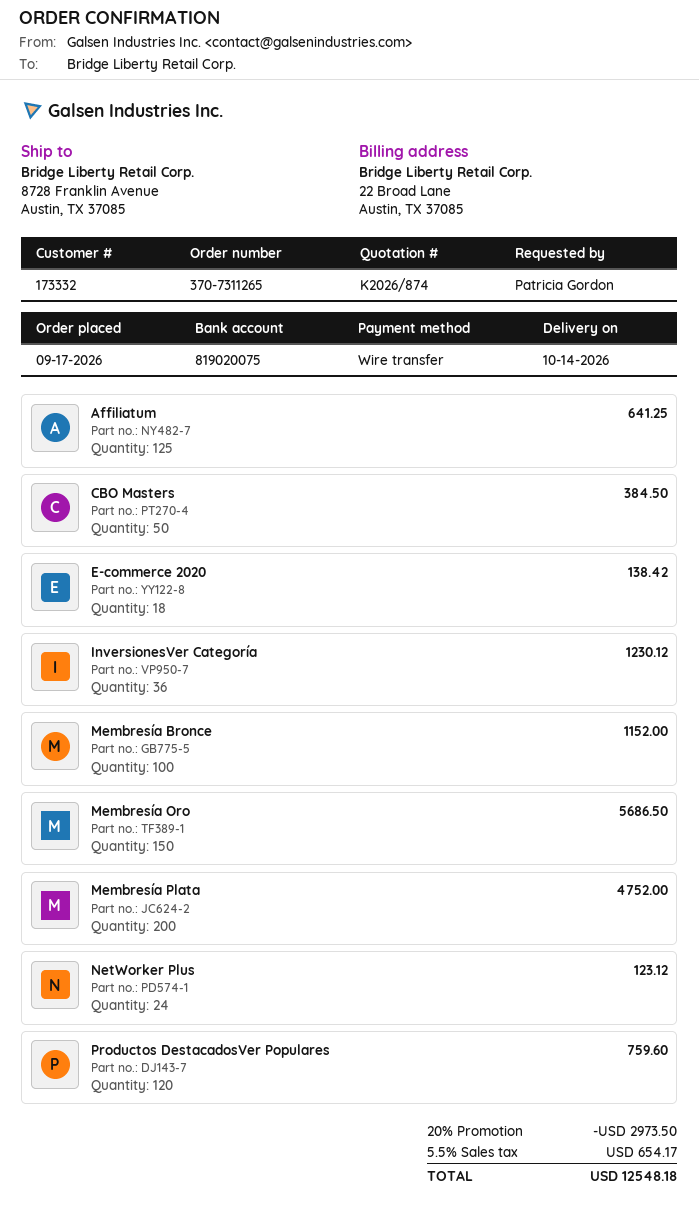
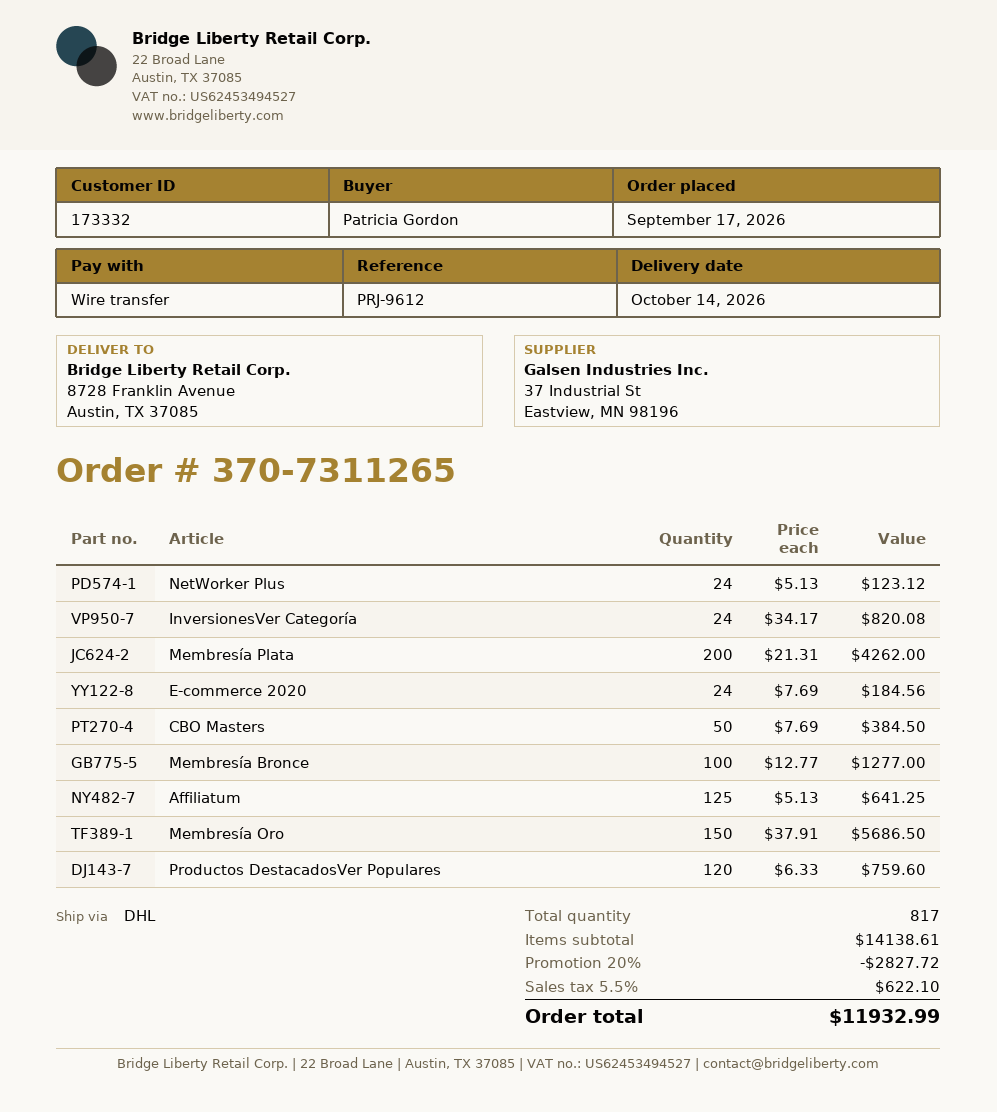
E-commerce 2020: 18 for 138.42 -> 24 for 184.56
InversionesVer Categoría: 36 for 1230.12 -> 24 for 820.08
Membresía Bronce: 100 for 1152.00 -> 100 for 1277.00
Membresía Plata: 200 for 4752.00 -> 200 for 4262.00
discount: 20% = 2973.50 -> 20% = 2827.72
tax: 5.5% = 654.17 -> 5.5% = 622.10
total: 12548.18 -> 11932.99

